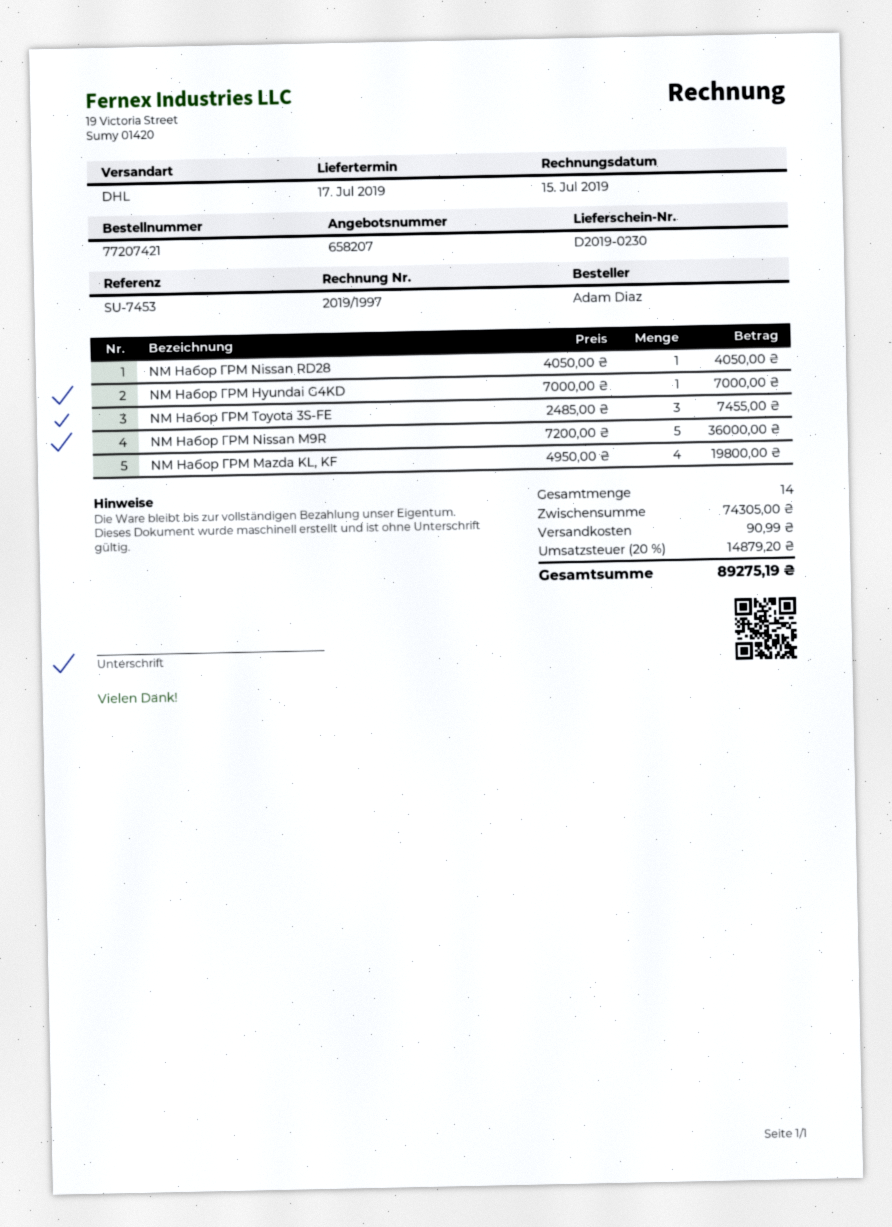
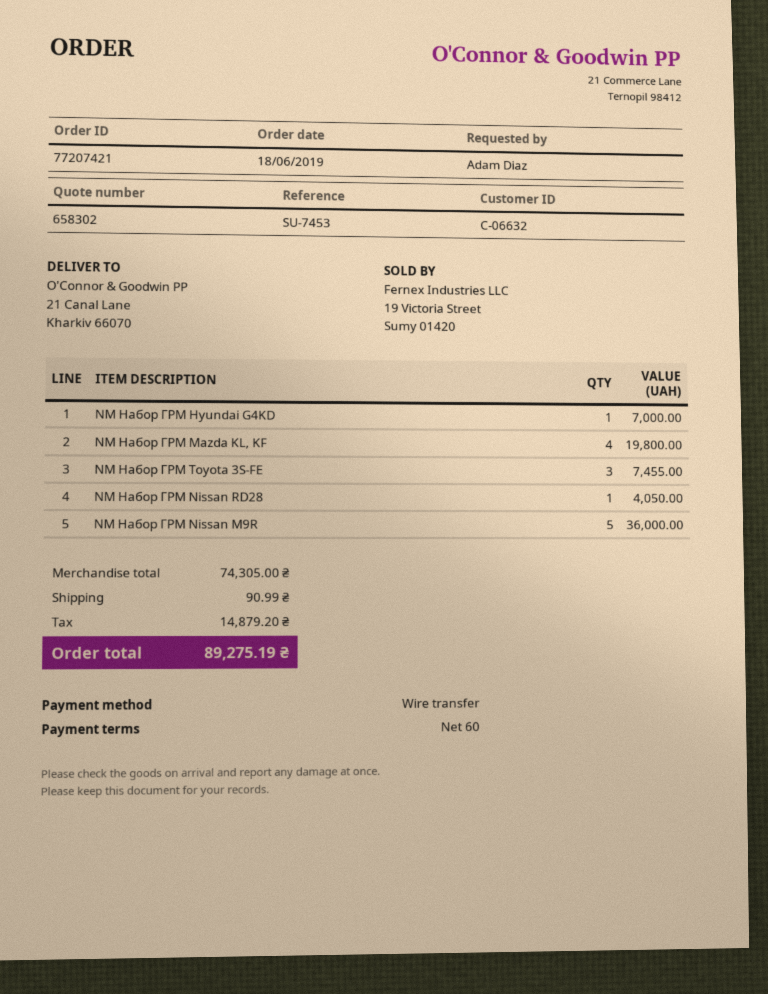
quote number: 658207 -> 658302

